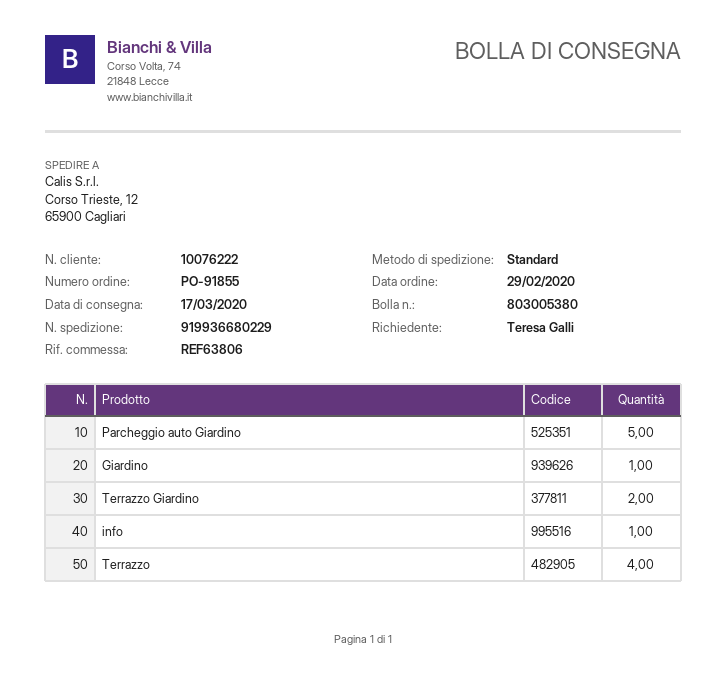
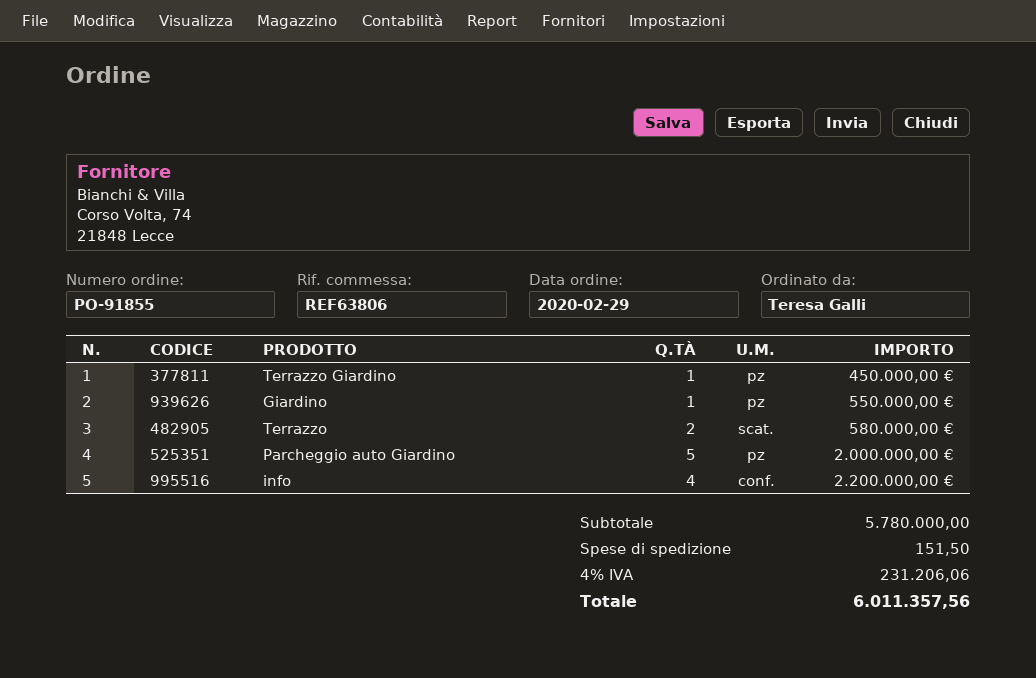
Terrazzo Giardino: 2 -> 1
info: 1 -> 4
Terrazzo: 4 -> 2

